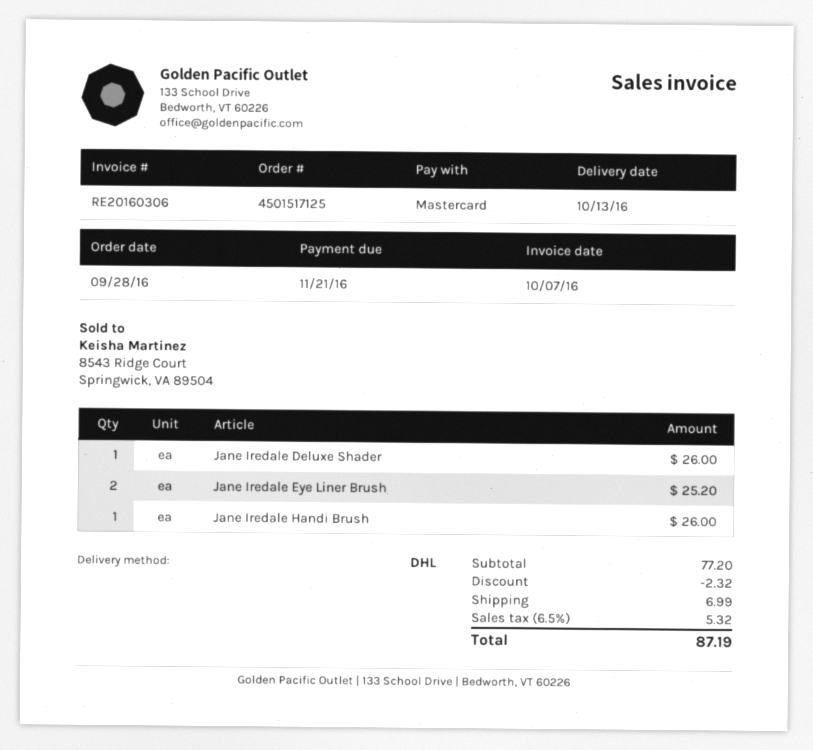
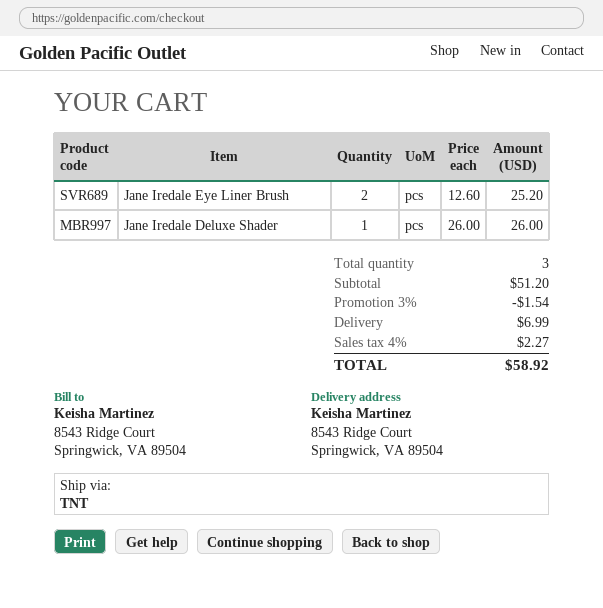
shipping method: DHL -> TNT
Jane Iredale Handi Brush: 1 for 26.00 -> none
subtotal: 77.20 -> 51.20
discount: 2.32 -> 1.54
tax: 6.5% = 5.32 -> 4% = 2.27
total: 87.19 -> 58.92

